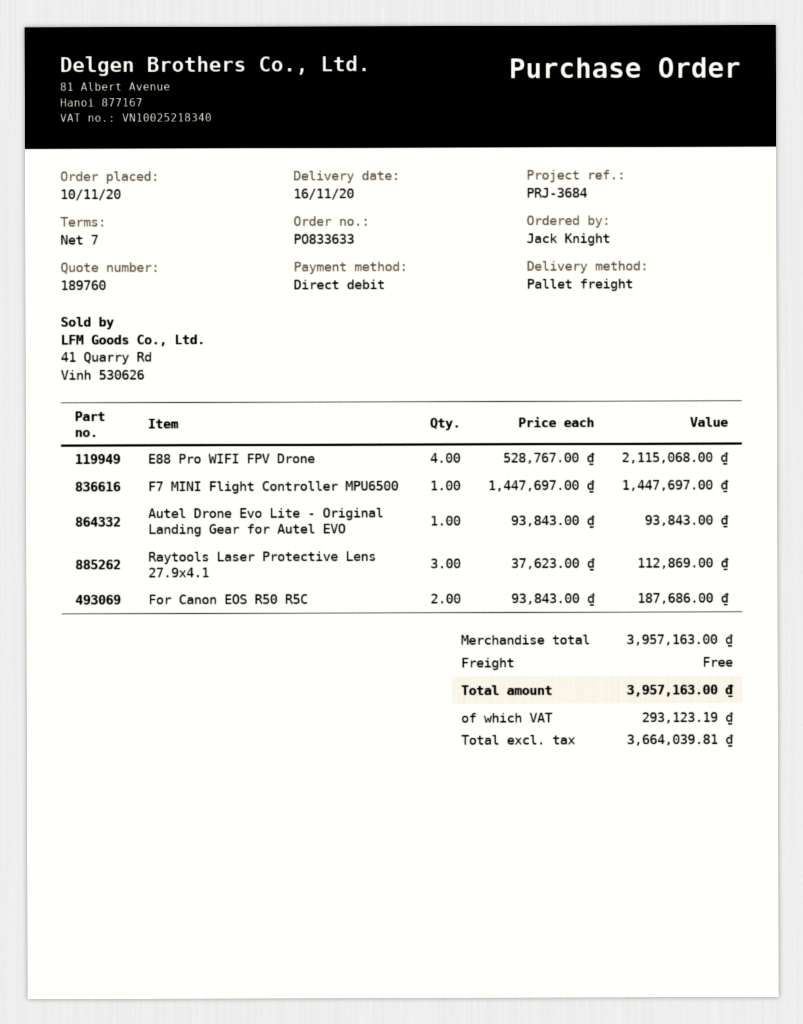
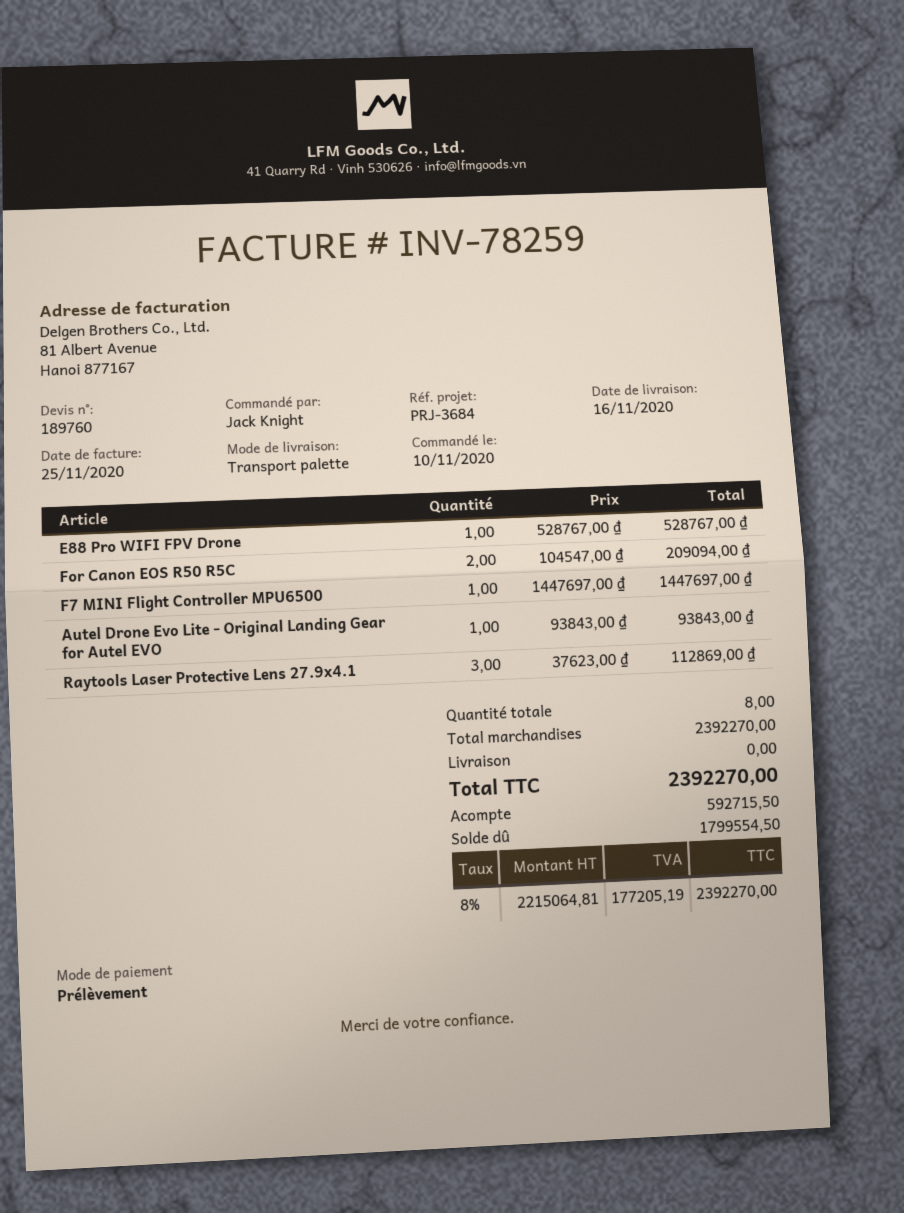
E88 Pro WIFI FPV Drone: 4 x 528767.00 = 2115068.00 -> 1 x 528767.00 = 528767.00
For Canon EOS R50 R5C: 2 x 93843.00 = 187686.00 -> 2 x 104547.00 = 209094.00
subtotal: 3957163.00 -> 2392270.00
net: 3664039.81 -> 2215064.81
tax: 293123.19 -> 177205.19
total: 3957163.00 -> 2392270.00

